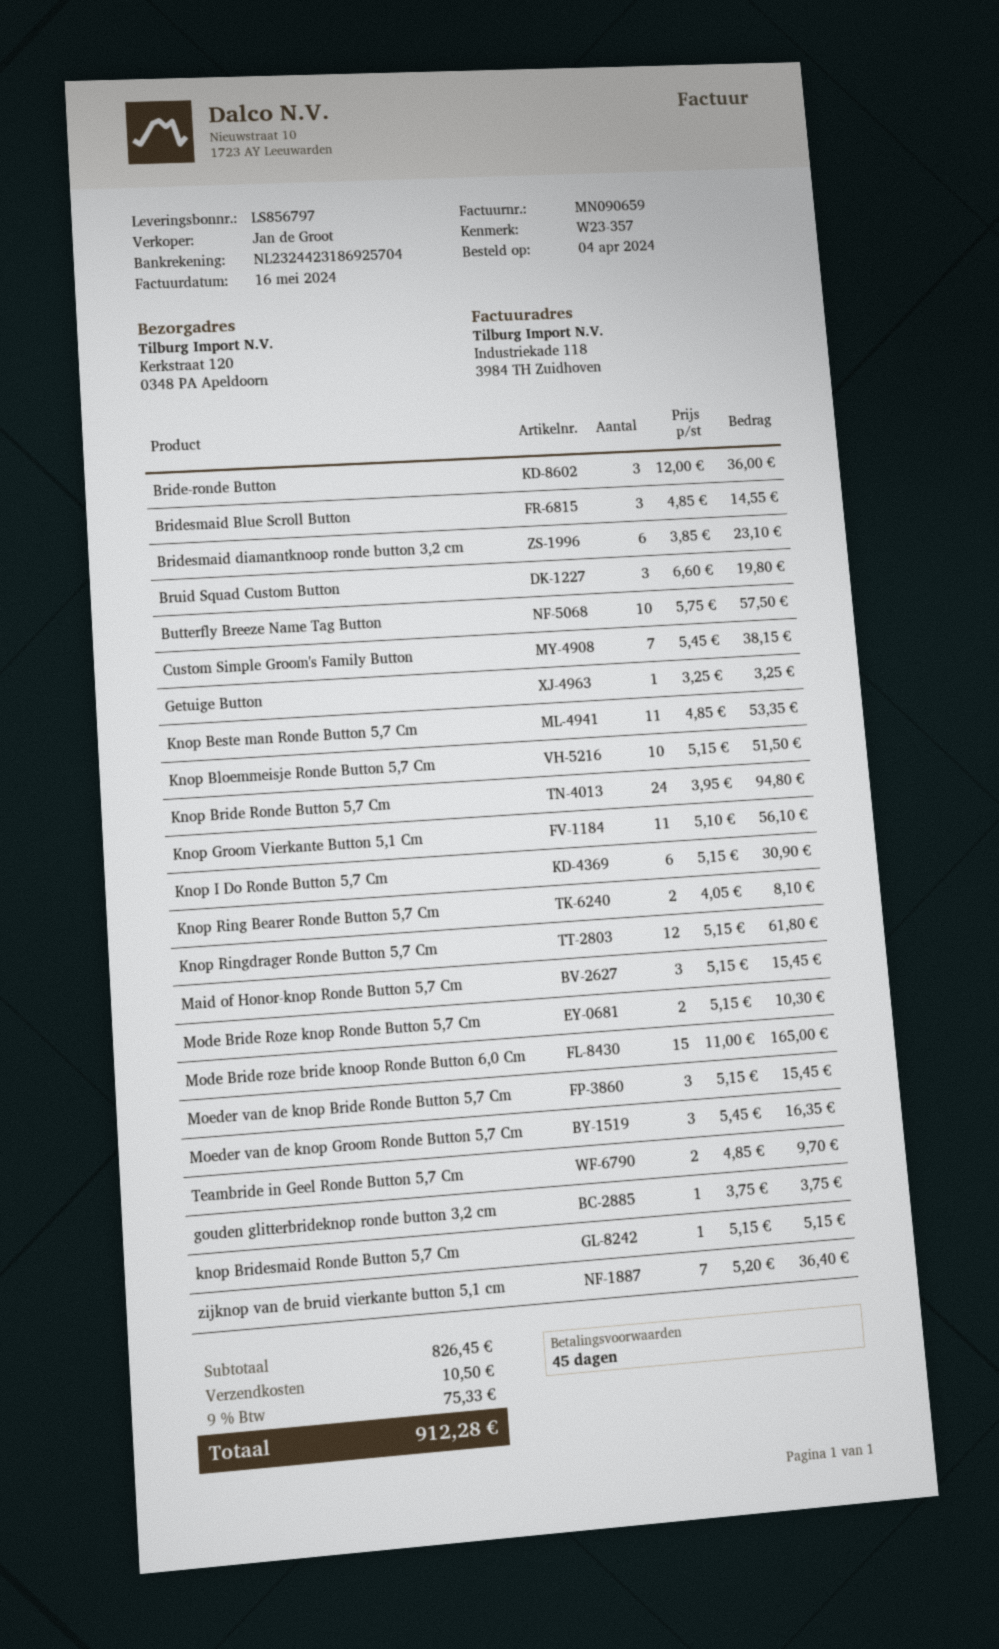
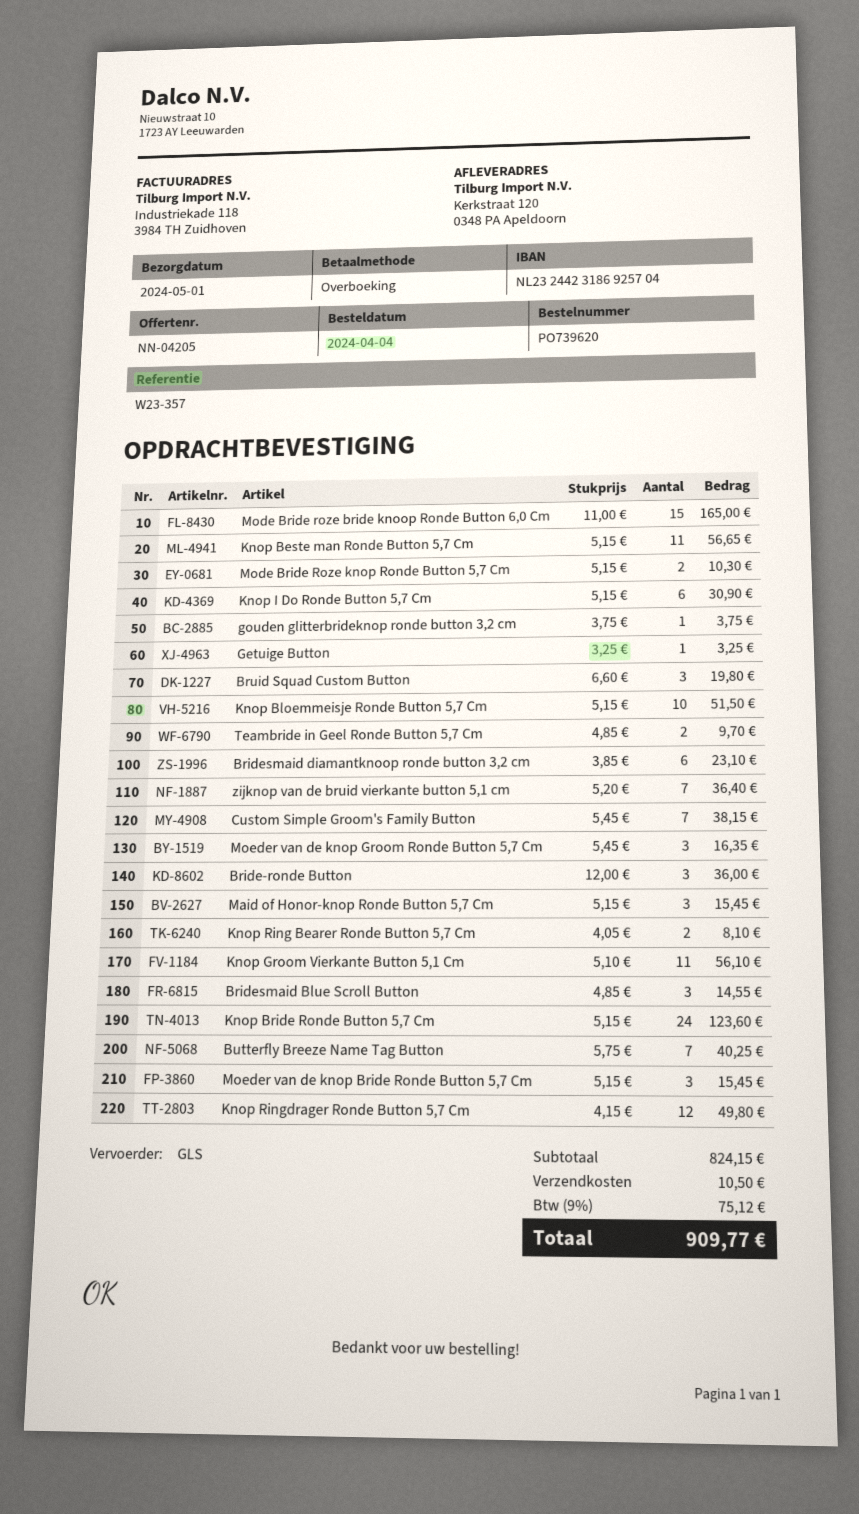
Butterfly Breeze Name Tag Button: 10 x 5.75 = 57.50 -> 7 x 5.75 = 40.25
Knop Beste man Ronde Button 5,7 Cm: 11 x 4.85 = 53.35 -> 11 x 5.15 = 56.65
Knop Bride Ronde Button 5,7 Cm: 24 x 3.95 = 94.80 -> 24 x 5.15 = 123.60
Knop Ringdrager Ronde Button 5,7 Cm: 12 x 5.15 = 61.80 -> 12 x 4.15 = 49.80
knop Bridesmaid Ronde Button 5,7 Cm: 1 x 5.15 = 5.15 -> none
subtotal: 826.45 -> 824.15
tax: 9% = 75.33 -> 9% = 75.12
total: 912.28 -> 909.77

